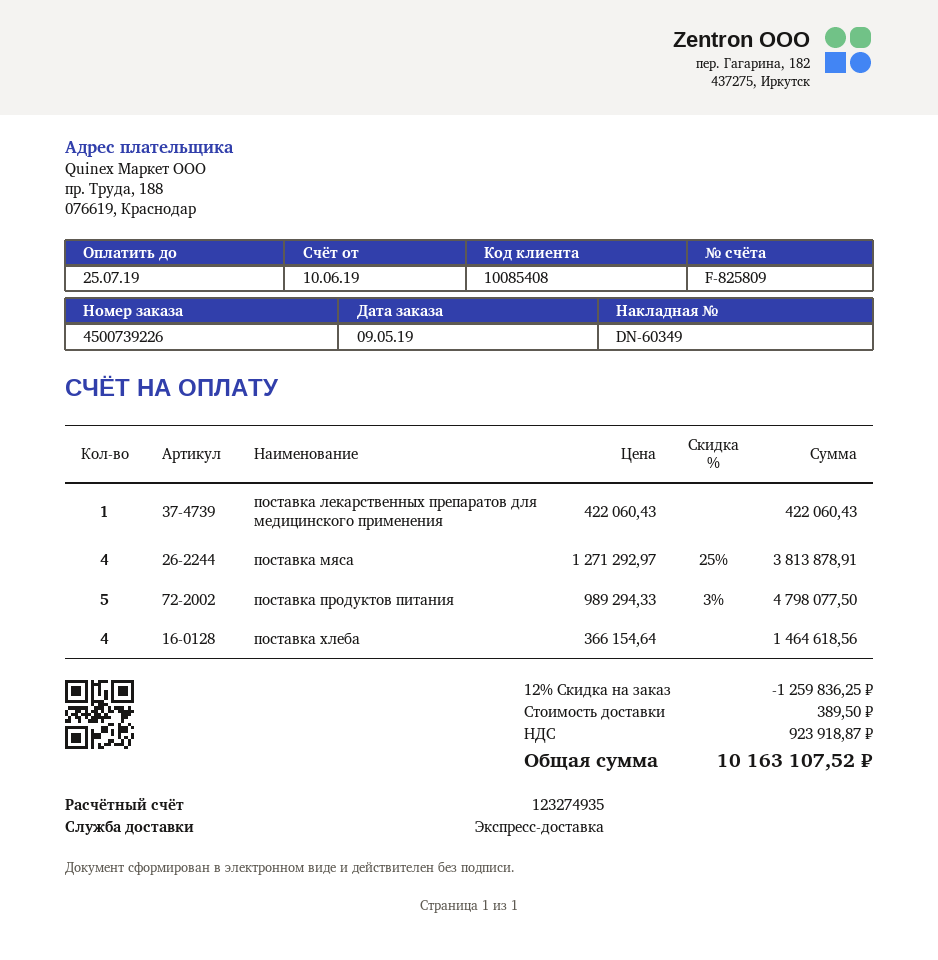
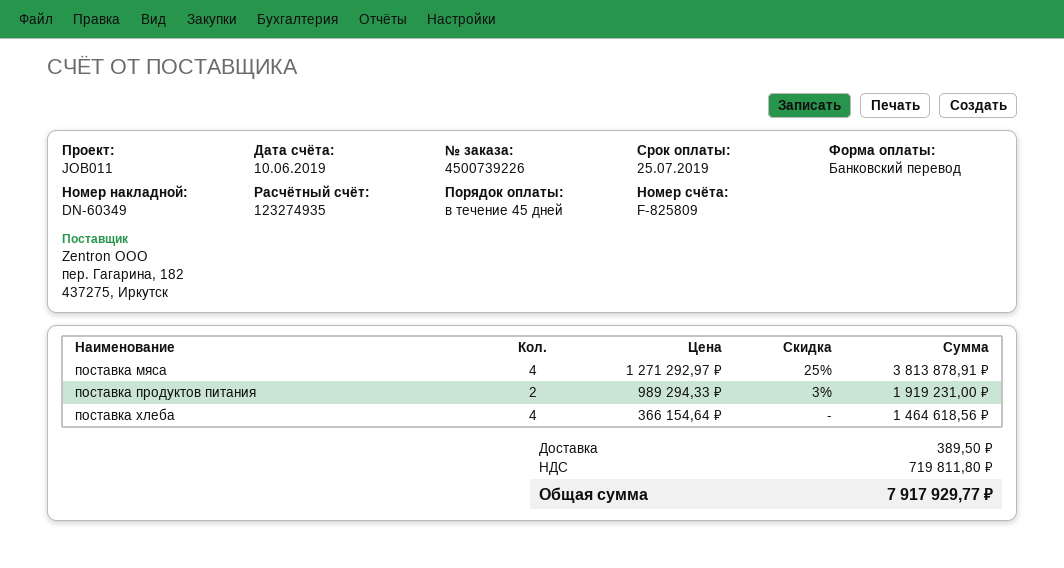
поставка лекарственных препаратов для медицинского применения: 1 x 422060.43 = 422060.43 -> none
поставка продуктов питания: 5 x 989294.33 - 3% = 4798077.50 -> 2 x 989294.33 - 3% = 1919231.00
discount: 12% = 1259836.25 -> none
tax: 923918.87 -> 719811.80
total: 10163107.52 -> 7917929.77

